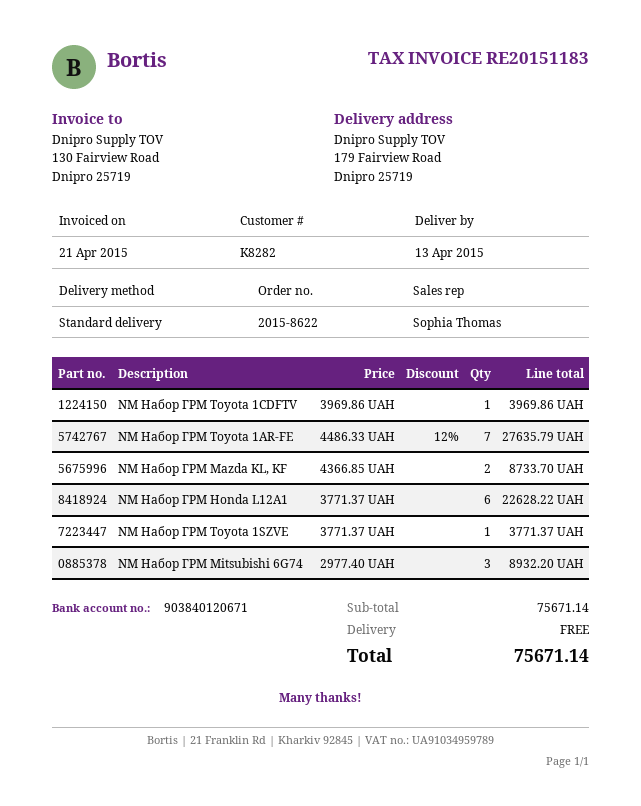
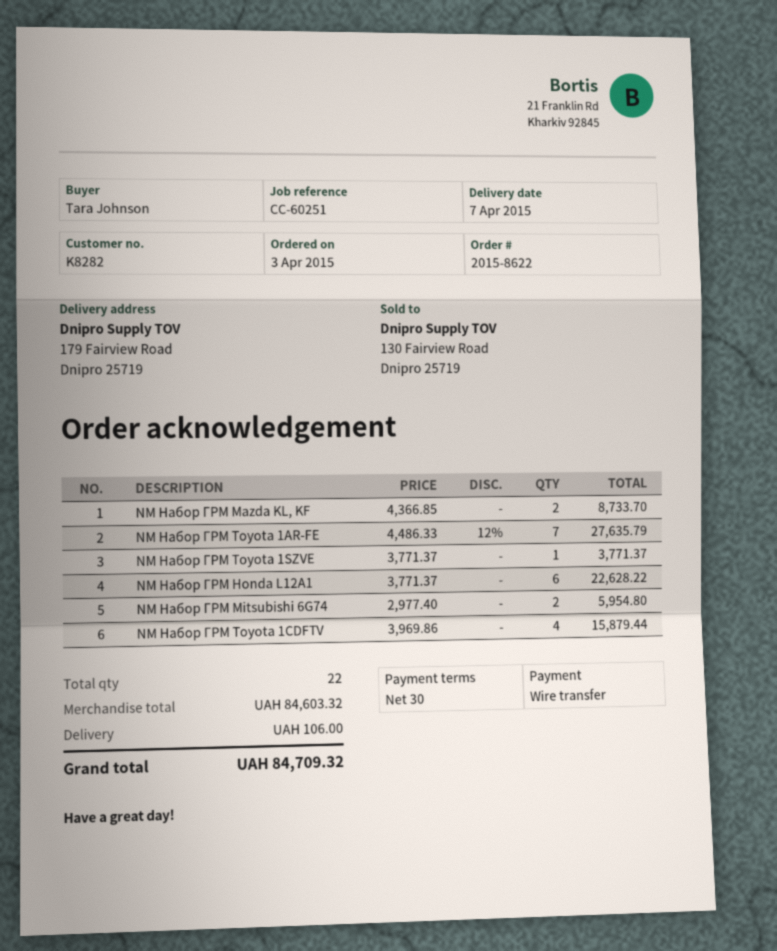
delivery date: 2015-04-13 -> 2015-04-07
NM Набор ГРМ Toyota 1CDFTV: 1 x 3969.86 = 3969.86 -> 4 x 3969.86 = 15879.44
NM Набор ГРМ Mitsubishi 6G74: 3 x 2977.40 = 8932.20 -> 2 x 2977.40 = 5954.80
subtotal: 75671.14 -> 84603.32
shipping: 0.00 -> 106.00
total: 75671.14 -> 84709.32

